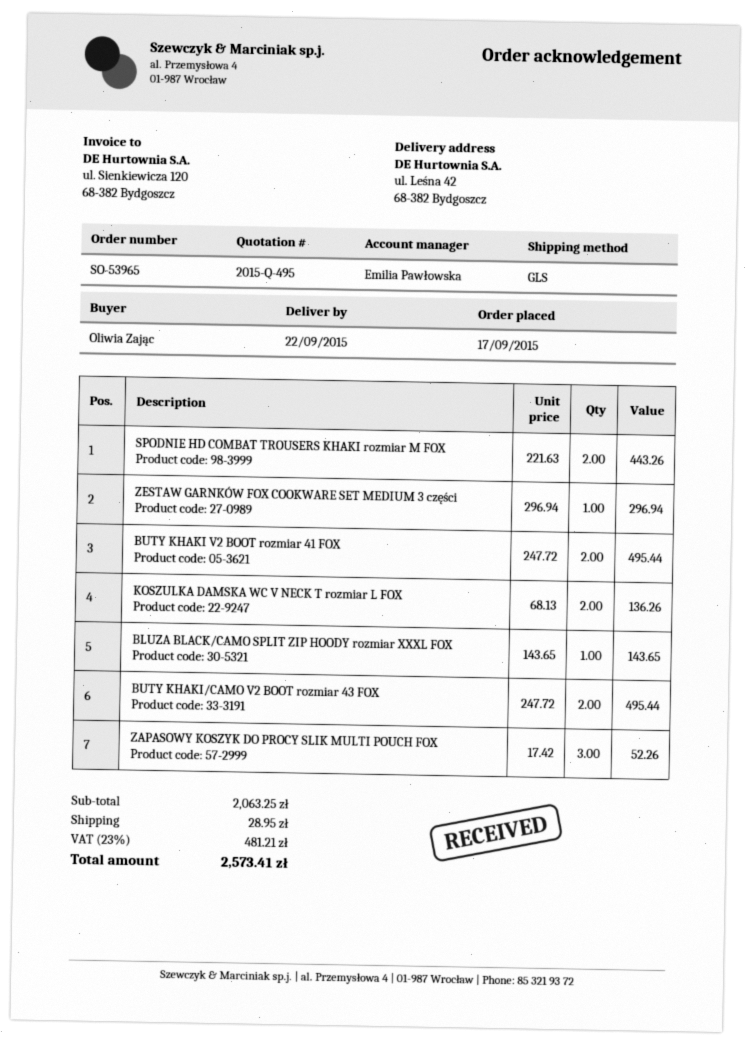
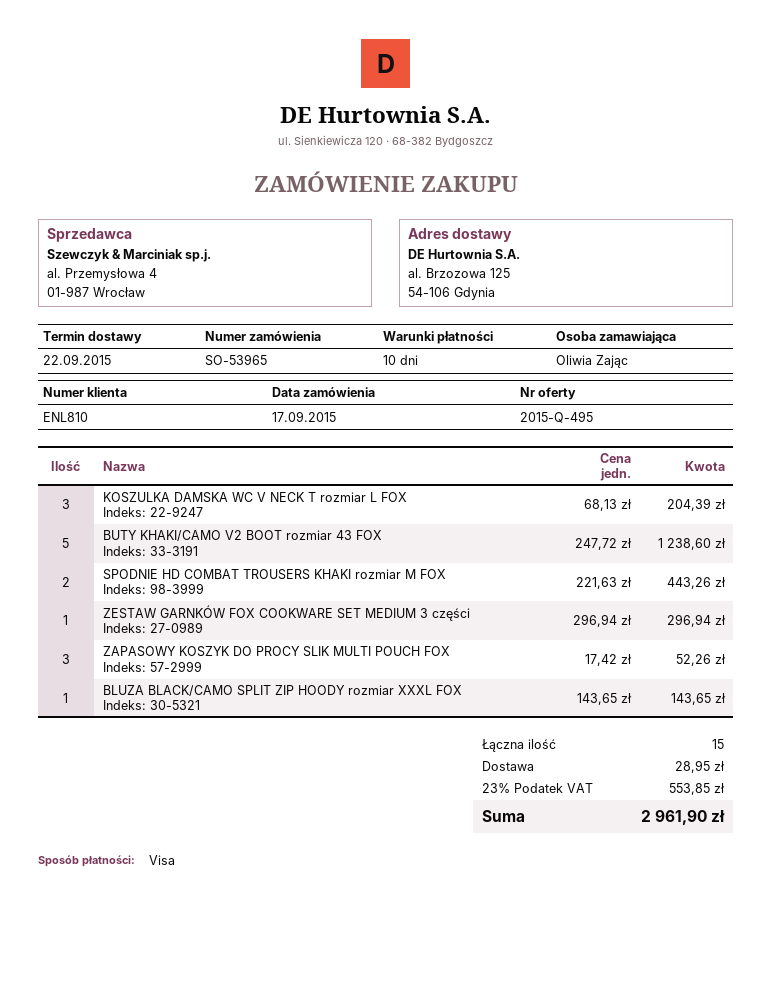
ship to: ul. Leśna 42, 68-382 Bydgoszcz -> al. Brzozowa 125, 54-106 Gdynia
BUTY KHAKI V2 BOOT rozmiar 41 FOX: 2 x 247.72 = 495.44 -> none
KOSZULKA DAMSKA WC V NECK T rozmiar L FOX: 2 x 68.13 = 136.26 -> 3 x 68.13 = 204.39
BUTY KHAKI/CAMO V2 BOOT rozmiar 43 FOX: 2 x 247.72 = 495.44 -> 5 x 247.72 = 1238.60
tax: 23% = 481.21 -> 23% = 553.85
total: 2573.41 -> 2961.90

